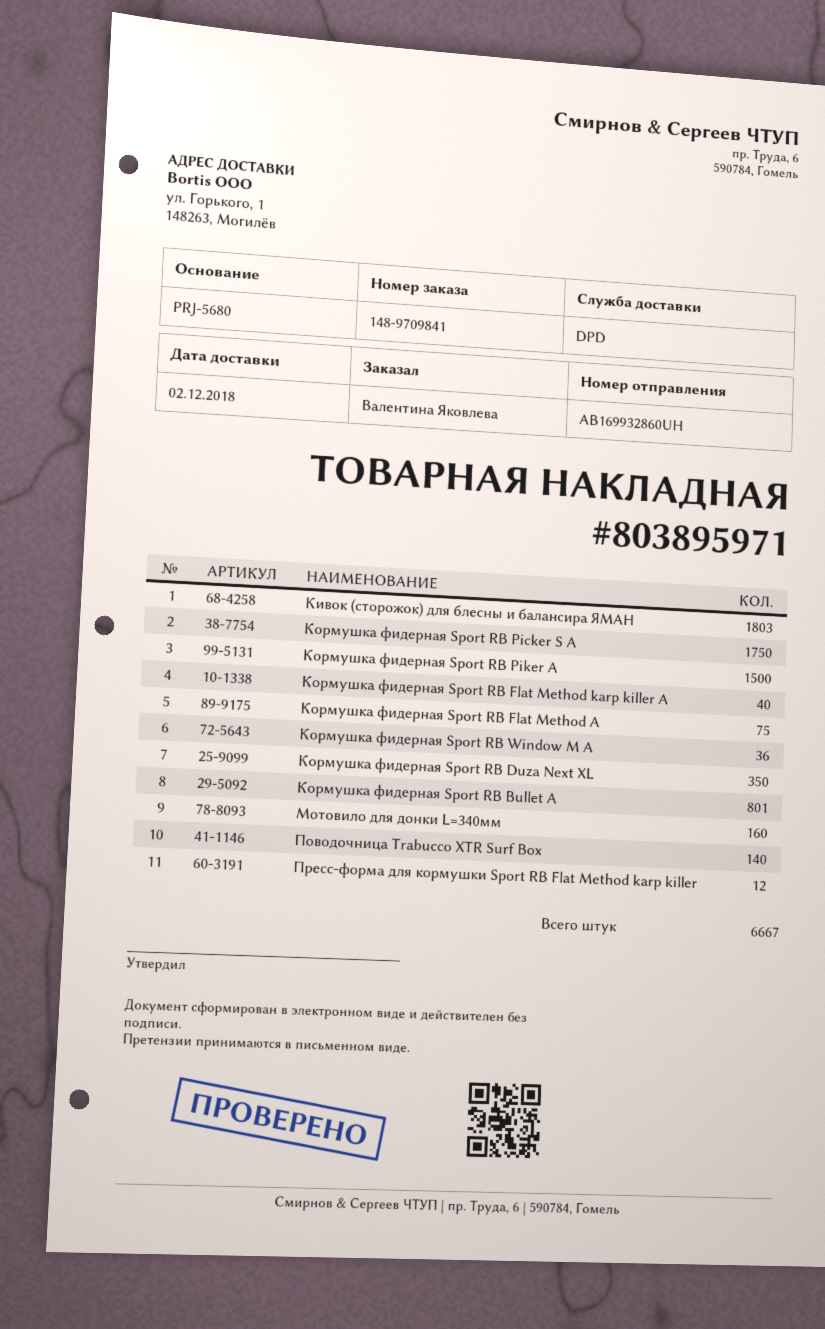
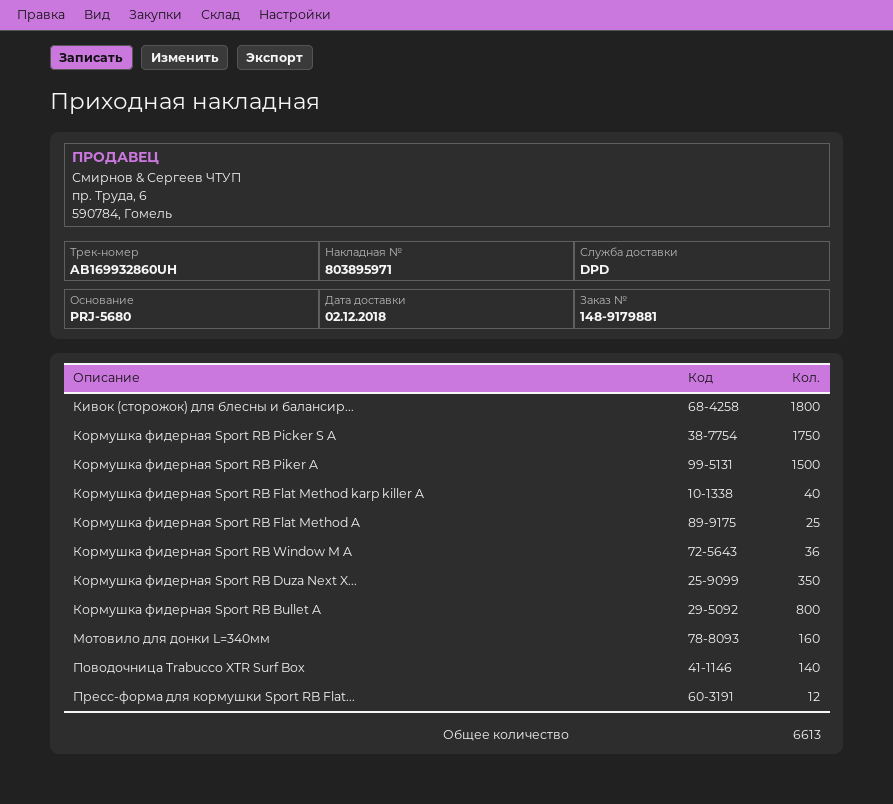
order number: 148-9709841 -> 148-9179881
Кивок (сторожок) для блесны и балансира ЯМАН: 1803 -> 1800
Кормушка фидерная Sport RB Flat Method A: 75 -> 25
Кормушка фидерная Sport RB Bullet A: 801 -> 800
total quantity: 6667 -> 6613

